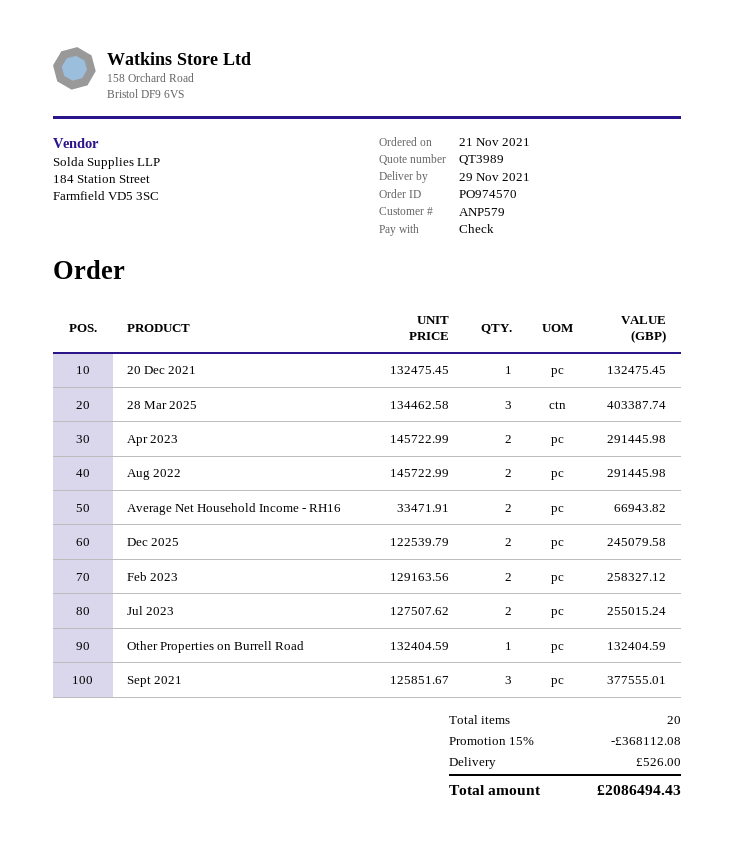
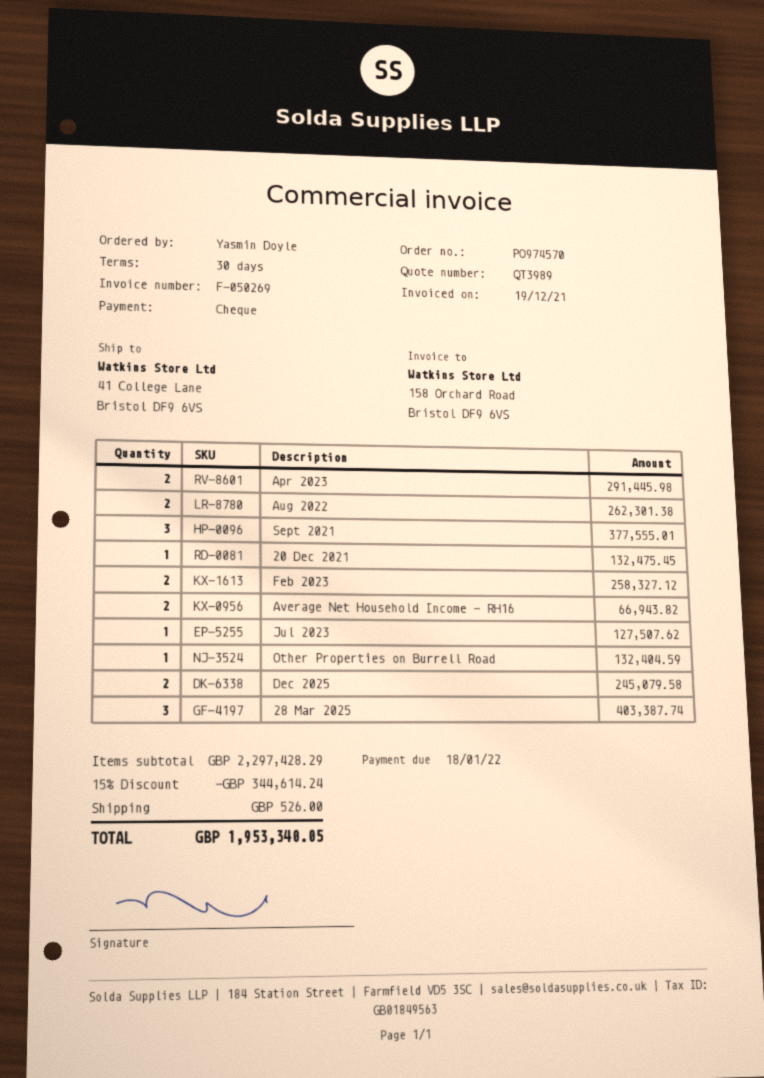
Aug 2022: 2 for 291445.98 -> 2 for 262301.38
Jul 2023: 2 for 255015.24 -> 1 for 127507.62
discount: 15% = 368112.08 -> 15% = 344614.24
total: 2086494.43 -> 1953340.05

